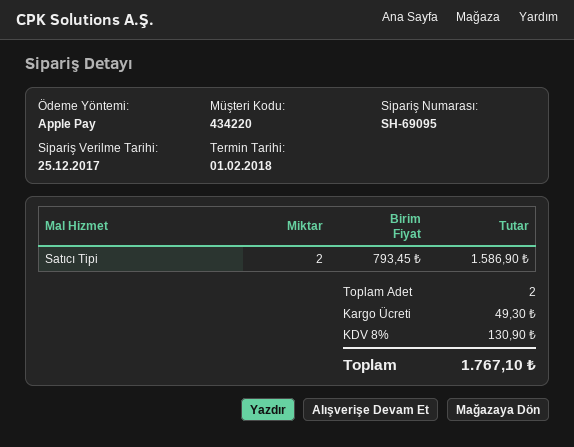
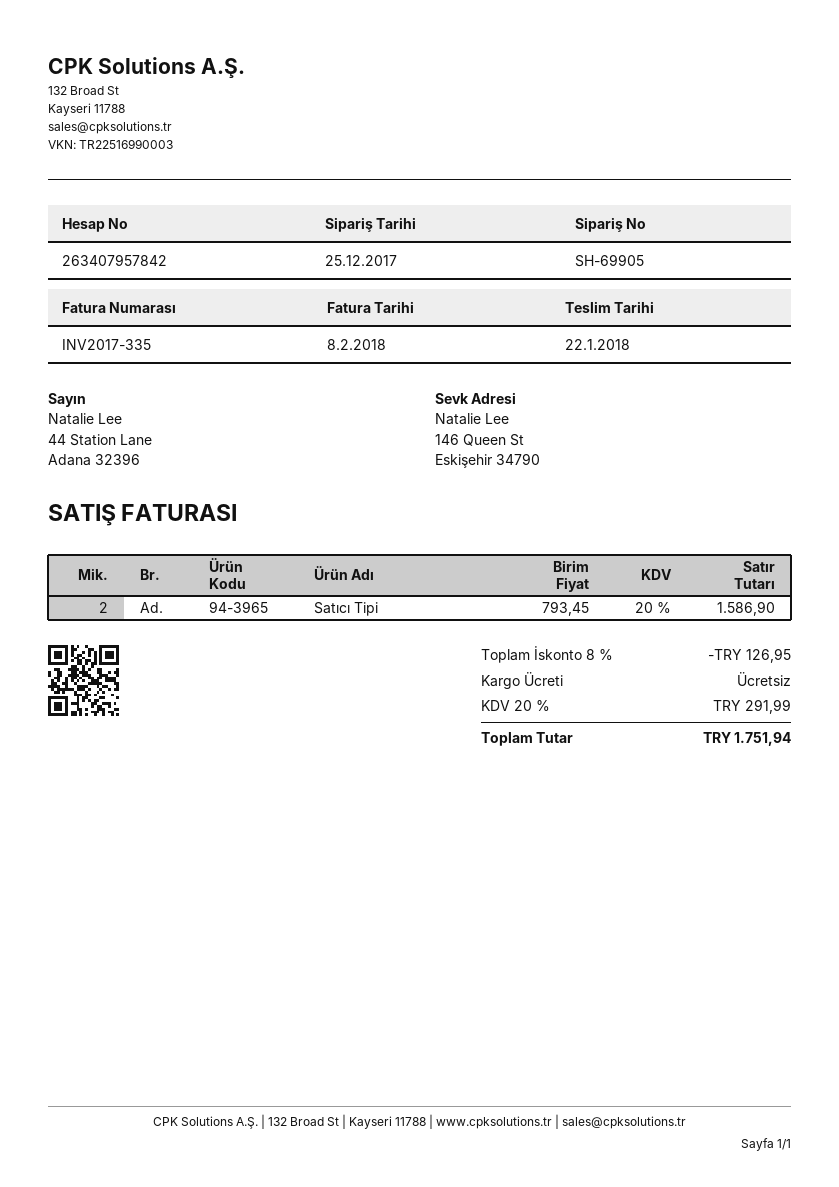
order number: SH-69095 -> SH-69905
delivery date: 2018-02-01 -> 2018-01-22
discount: none -> 8% = 126.95
shipping: 49.30 -> 0.00
tax: 8% = 130.90 -> 20% = 291.99
total: 1767.10 -> 1751.94

